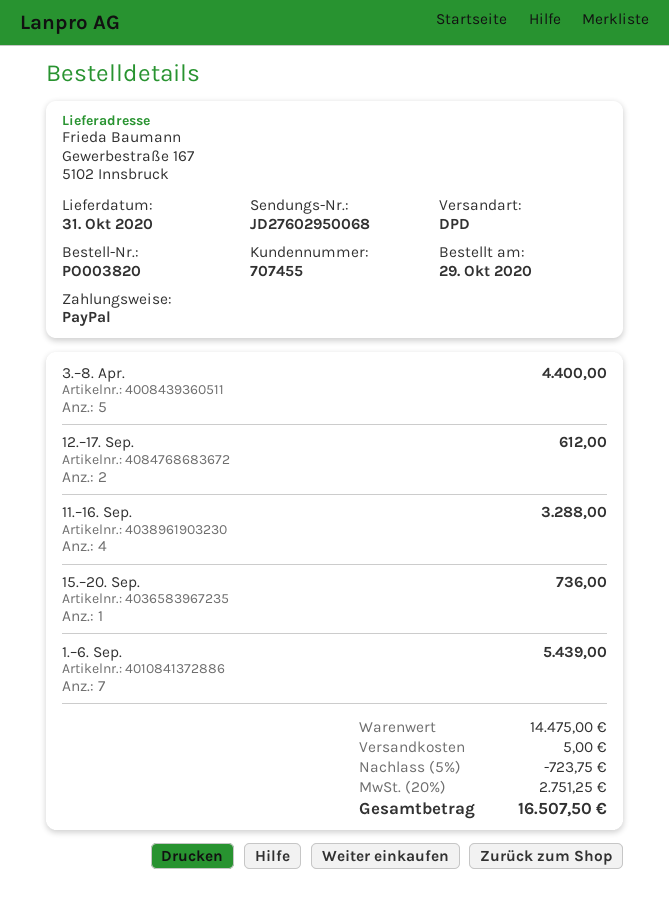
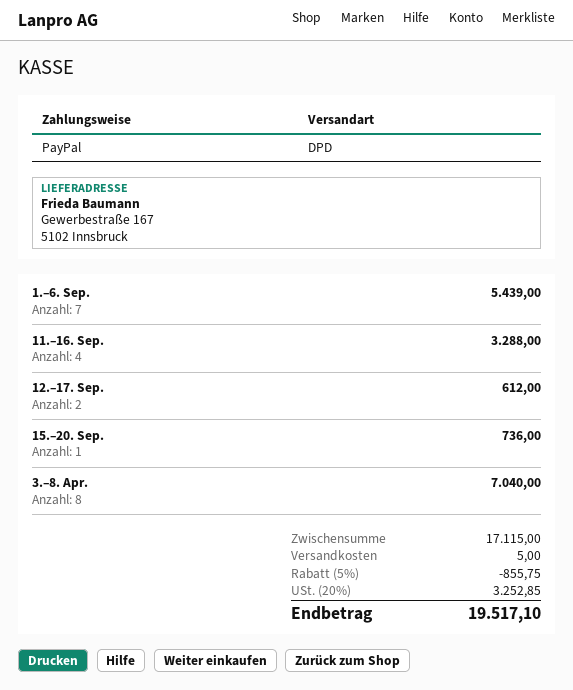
3.–8. Apr.: 5 for 4400.00 -> 8 for 7040.00
subtotal: 14475.00 -> 17115.00
discount: 5% = 723.75 -> 5% = 855.75
tax: 20% = 2751.25 -> 20% = 3252.85
total: 16507.50 -> 19517.10

